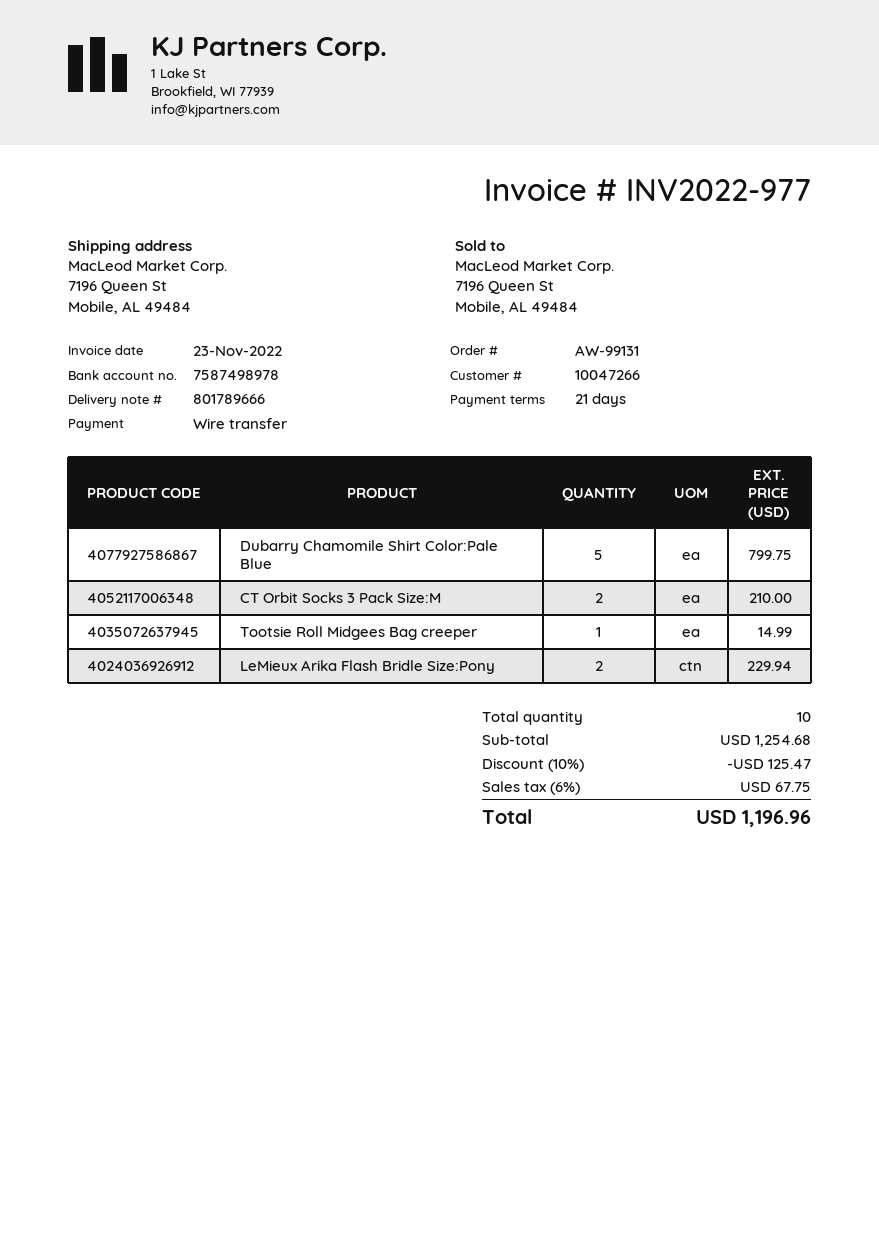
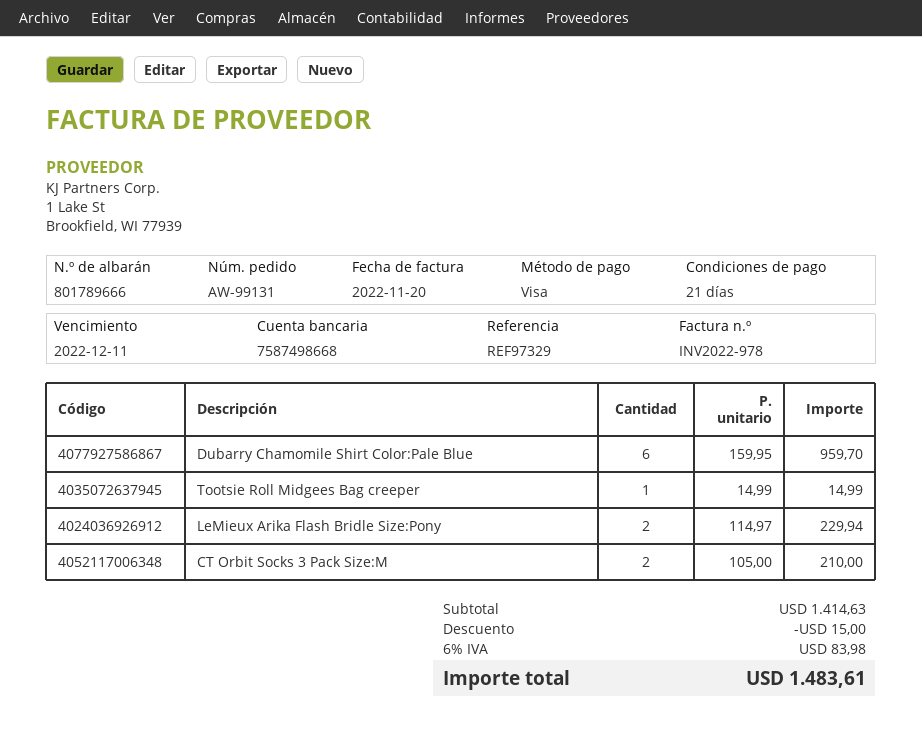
invoice number: INV2022-977 -> INV2022-978
invoice date: 2022-11-23 -> 2022-11-20
payment method: bank transfer -> Visa
bank account: 7587498978 -> 7587498668
Dubarry Chamomile Shirt Color:Pale Blue: 5 for 799.75 -> 6 for 959.70
subtotal: 1254.68 -> 1414.63
discount: 125.47 -> 15.00
tax: 6% = 67.75 -> 6% = 83.98
total: 1196.96 -> 1483.61

